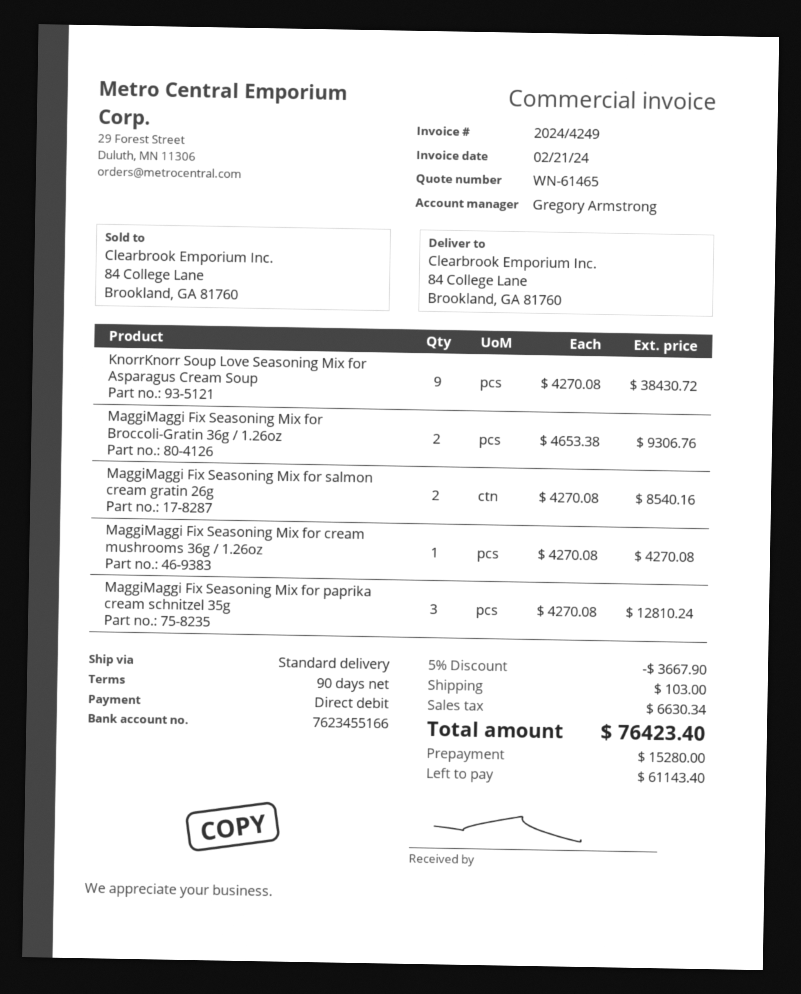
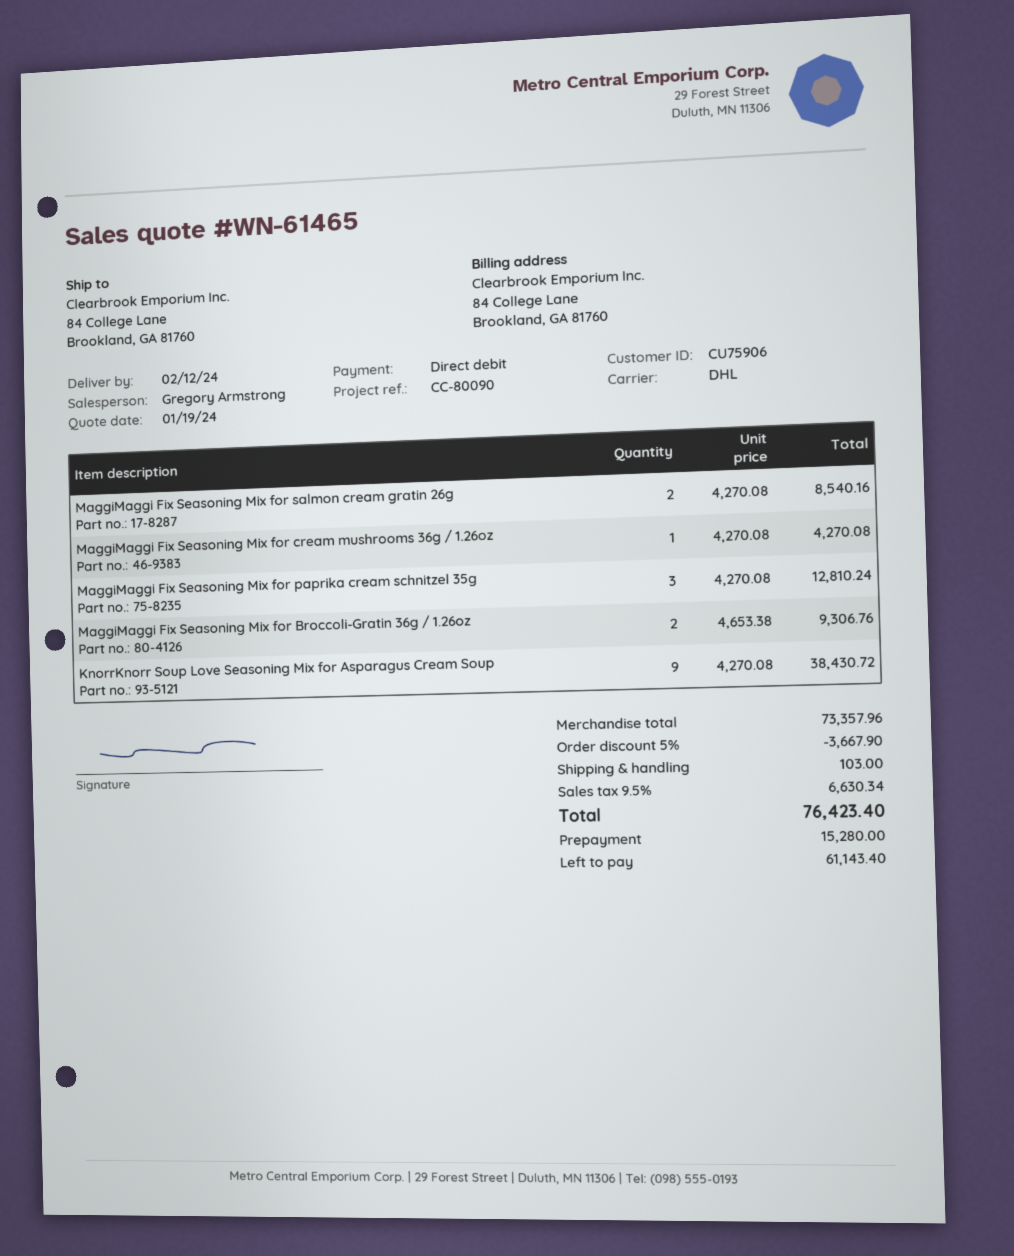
shipping method: standard -> DHL

